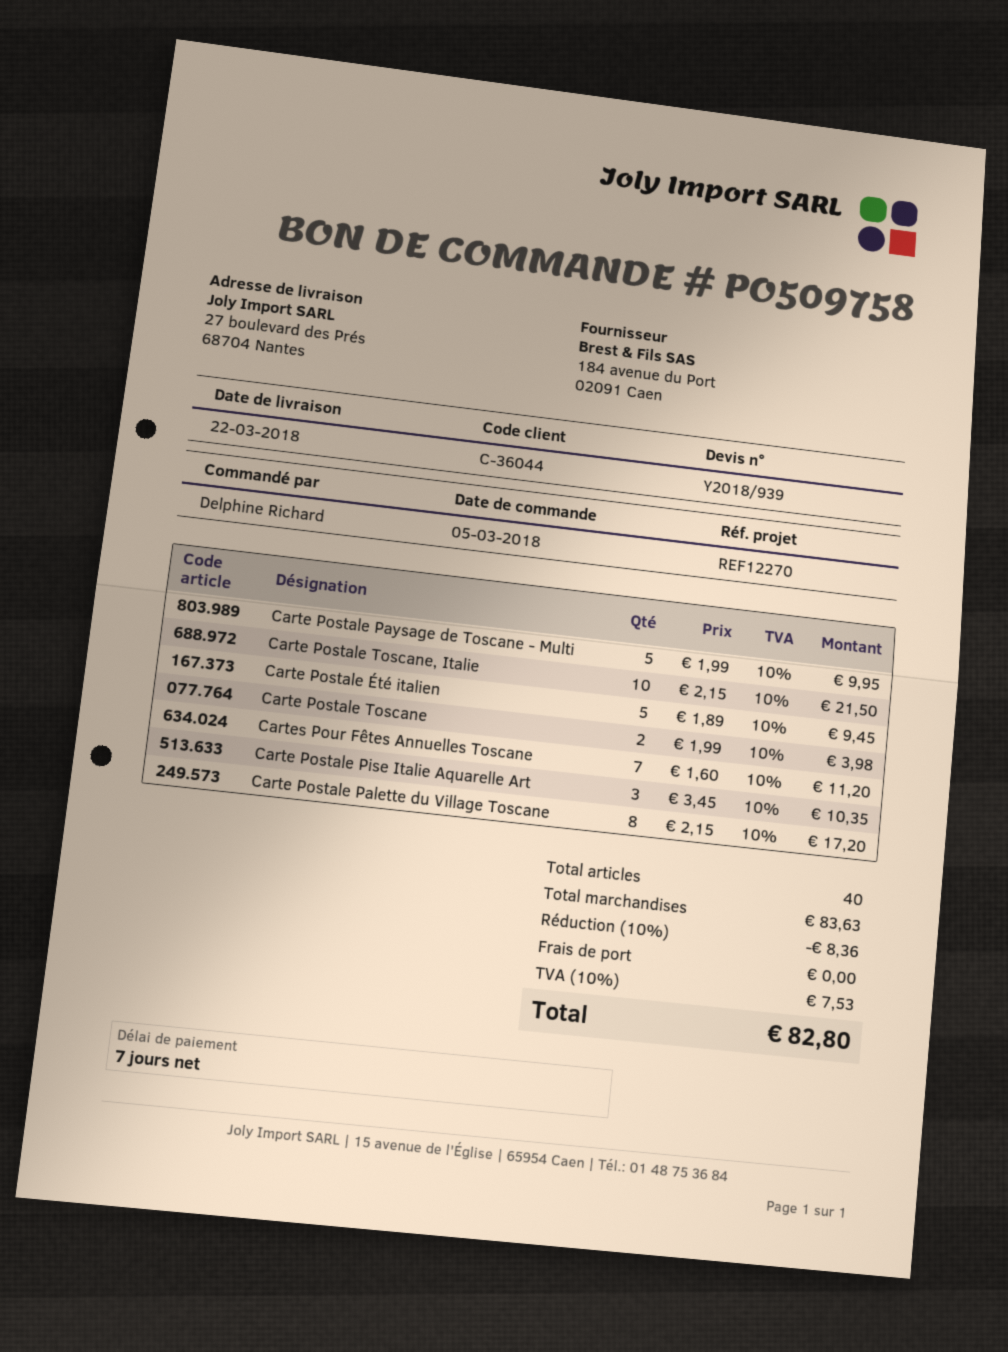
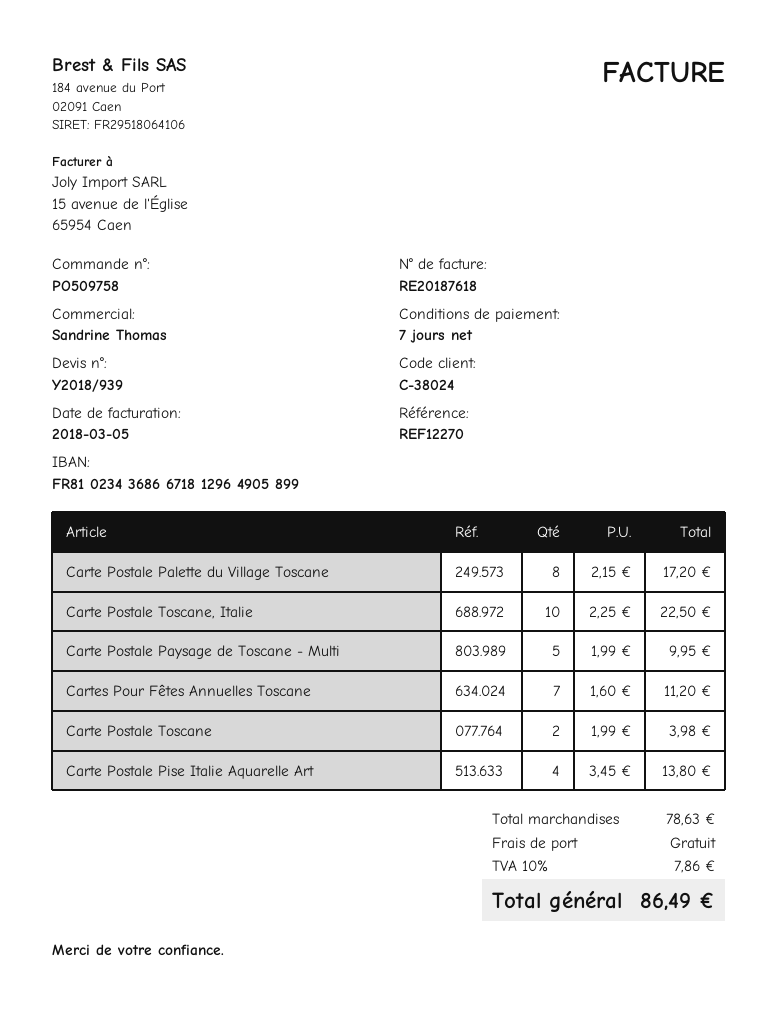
customer number: C-36044 -> C-38024
Carte Postale Toscane, Italie: 10 x 2.15 = 21.50 -> 10 x 2.25 = 22.50
Carte Postale Été italien: 5 x 1.89 = 9.45 -> none
Carte Postale Pise Italie Aquarelle Art: 3 x 3.45 = 10.35 -> 4 x 3.45 = 13.80
subtotal: 83.63 -> 78.63
discount: 10% = 8.36 -> none
tax: 10% = 7.53 -> 10% = 7.86
total: 82.80 -> 86.49

